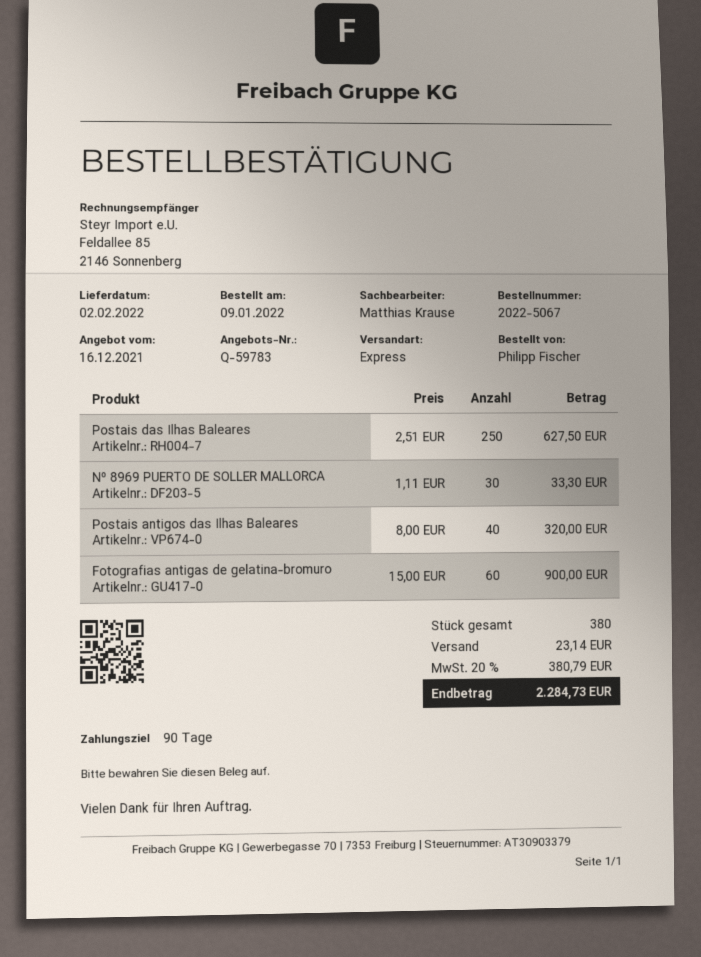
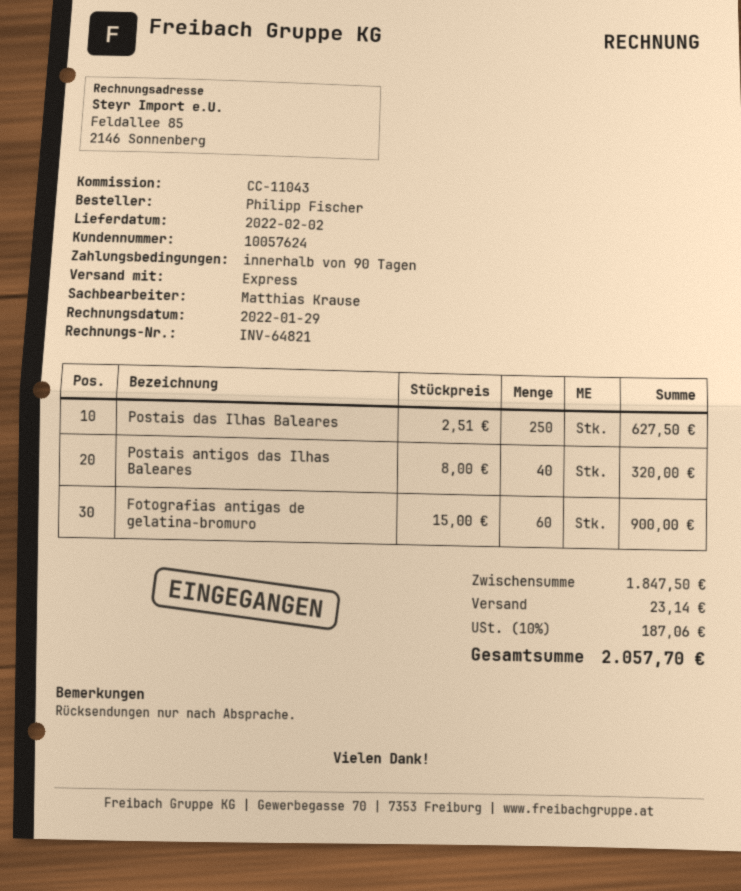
Nº 8969 PUERTO DE SOLLER MALLORCA: 30 x 1.11 = 33.30 -> none
tax: 20% = 380.79 -> 10% = 187.06
total: 2284.73 -> 2057.70

